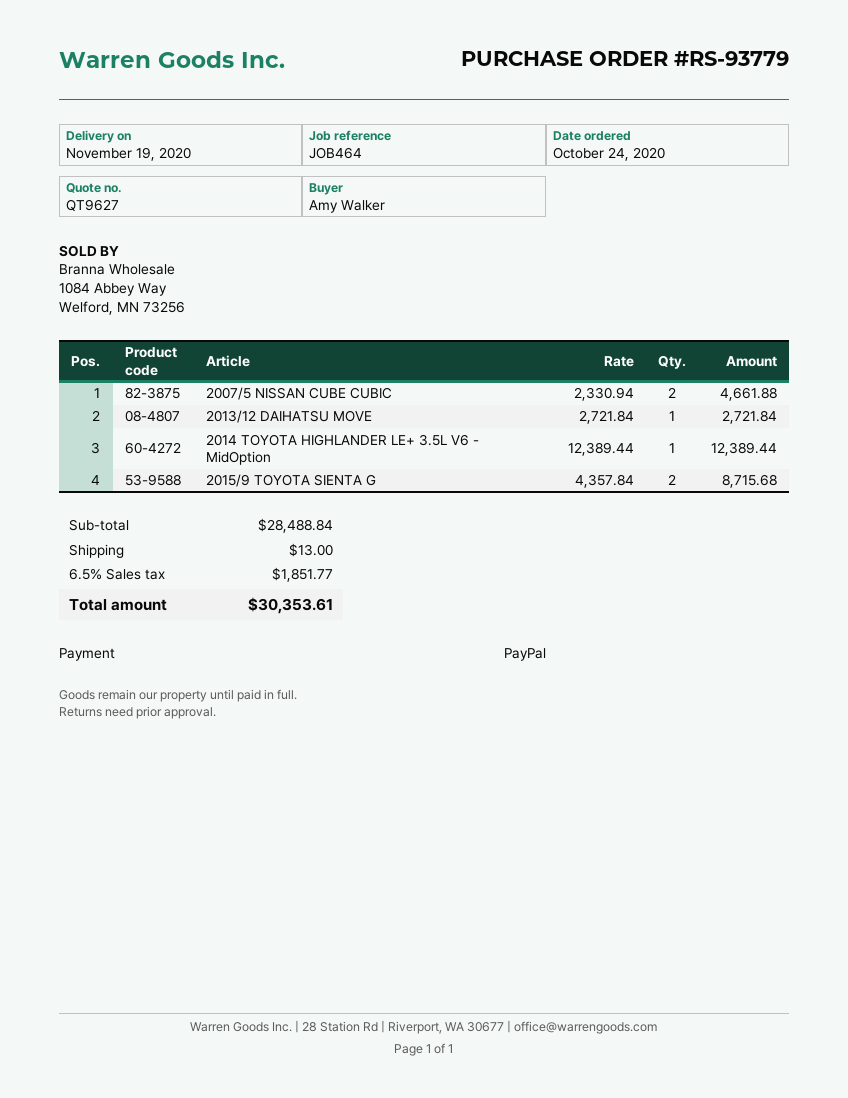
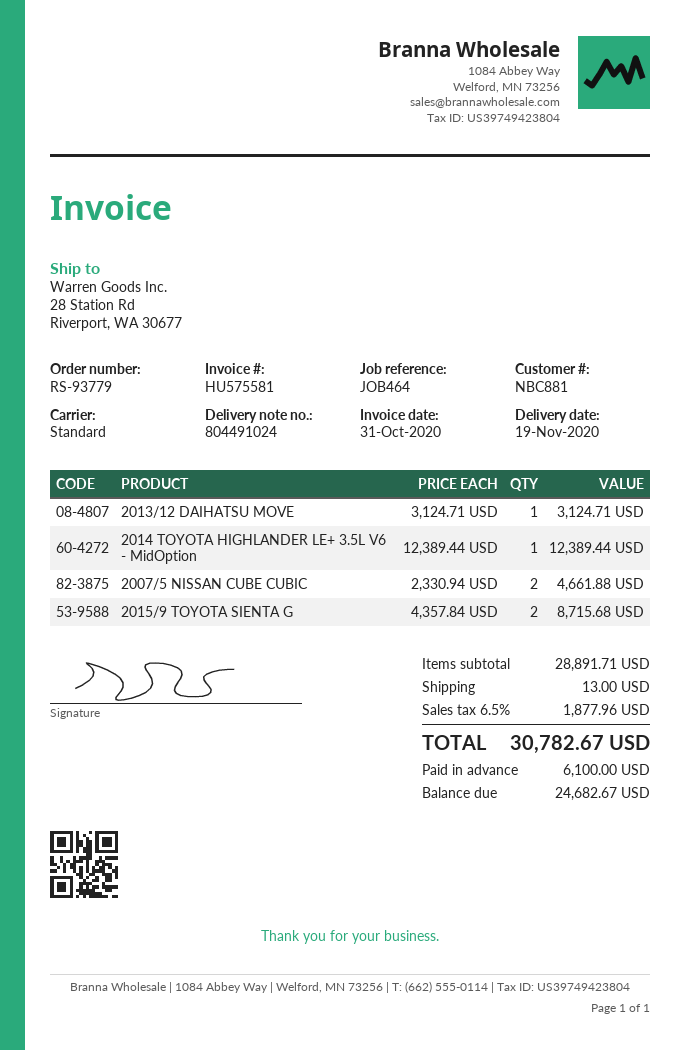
2013/12 DAIHATSU MOVE: 1 x 2721.84 = 2721.84 -> 1 x 3124.71 = 3124.71
subtotal: 28488.84 -> 28891.71
tax: 6.5% = 1851.77 -> 6.5% = 1877.96
total: 30353.61 -> 30782.67

